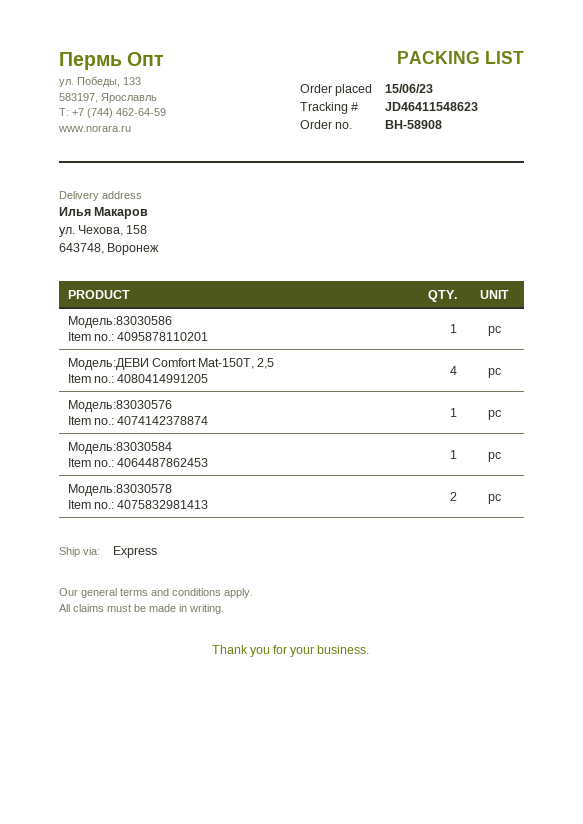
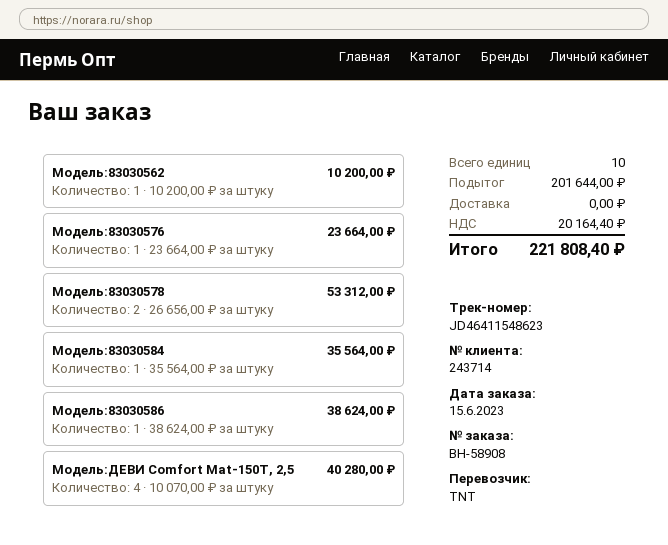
shipping method: express -> TNT
Модель:83030562: none -> 1

